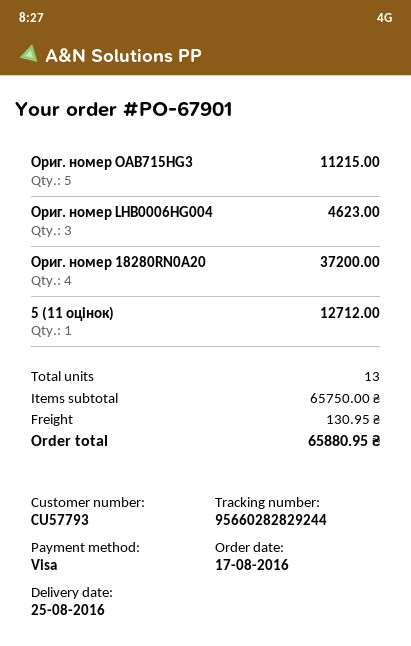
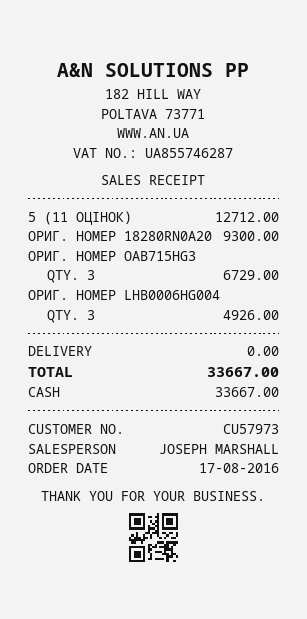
customer number: CU57793 -> CU57973
payment method: Visa -> cash
Ориг. номер OAB715HG3: 5 for 11215.00 -> 3 for 6729.00
Ориг. номер LHB0006HG004: 3 for 4623.00 -> 3 for 4926.00
Ориг. номер 18280RN0A20: 4 for 37200.00 -> 1 for 9300.00
shipping: 130.95 -> 0.00
total: 65880.95 -> 33667.00

